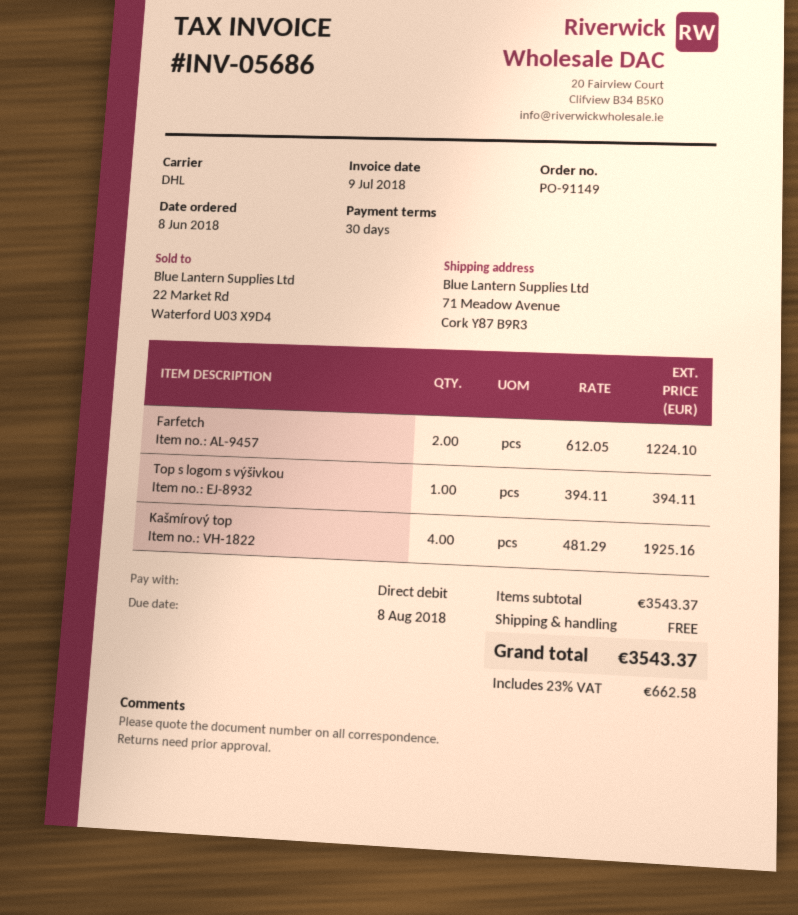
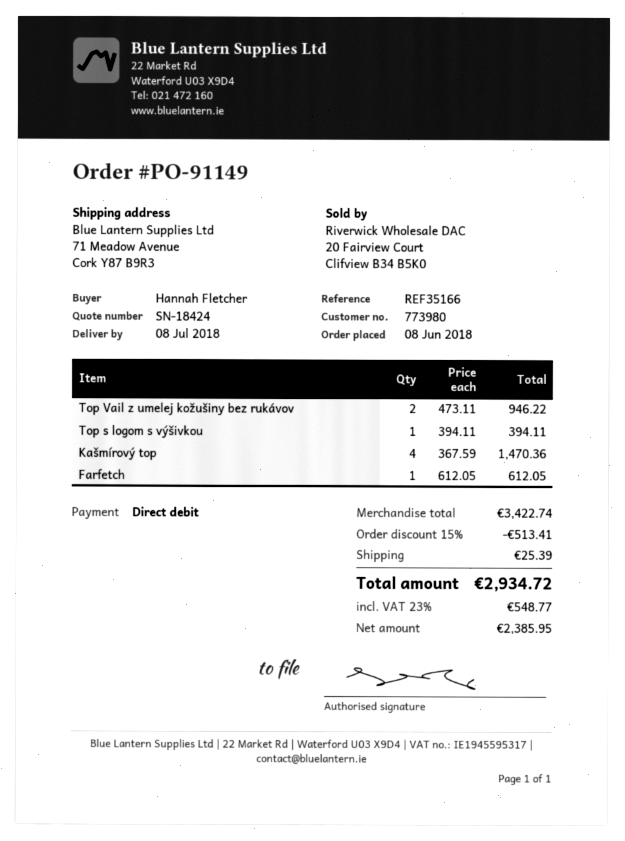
Farfetch: 2 x 612.05 = 1224.10 -> 1 x 612.05 = 612.05
Kašmírový top: 4 x 481.29 = 1925.16 -> 4 x 367.59 = 1470.36
Top Vail z umelej kožušiny bez rukávov: none -> 2 x 473.11 = 946.22
subtotal: 3543.37 -> 3422.74
discount: none -> 15% = 513.41
shipping: 0.00 -> 25.39
tax: 23% = 662.58 -> 23% = 548.77
total: 3543.37 -> 2934.72

